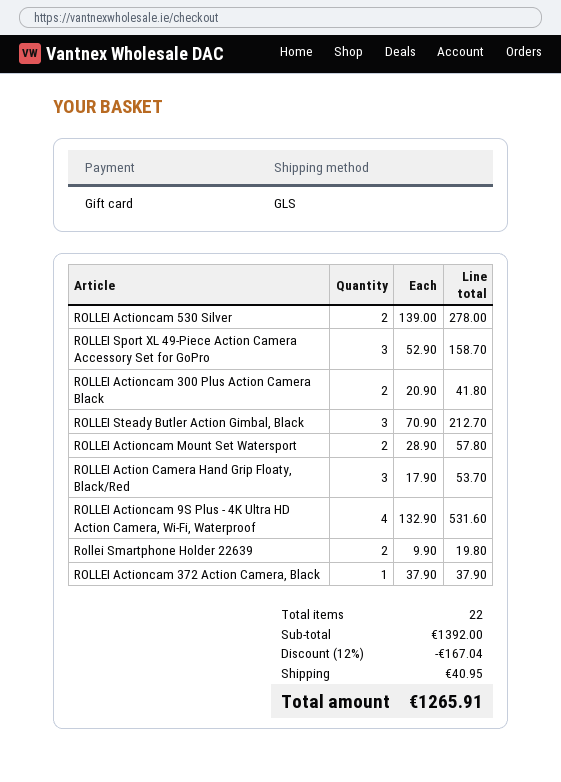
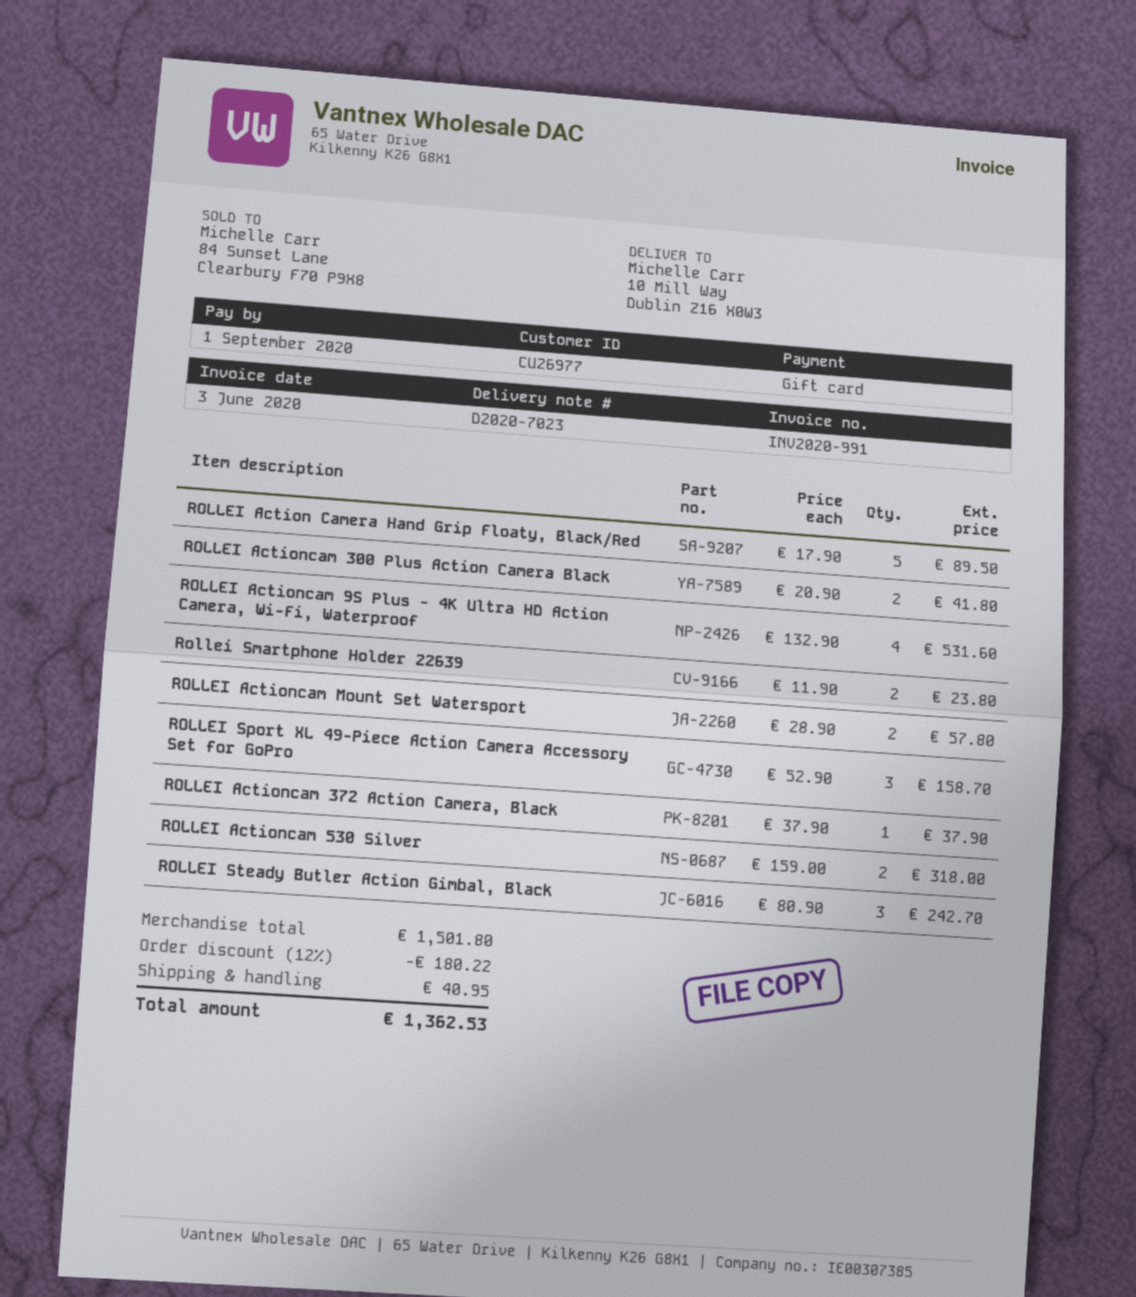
ROLLEI Actioncam 530 Silver: 2 x 139.00 = 278.00 -> 2 x 159.00 = 318.00
ROLLEI Steady Butler Action Gimbal, Black: 3 x 70.90 = 212.70 -> 3 x 80.90 = 242.70
ROLLEI Action Camera Hand Grip Floaty, Black/Red: 3 x 17.90 = 53.70 -> 5 x 17.90 = 89.50
Rollei Smartphone Holder 22639: 2 x 9.90 = 19.80 -> 2 x 11.90 = 23.80
subtotal: 1392.00 -> 1501.80
discount: 12% = 167.04 -> 12% = 180.22
total: 1265.91 -> 1362.53

